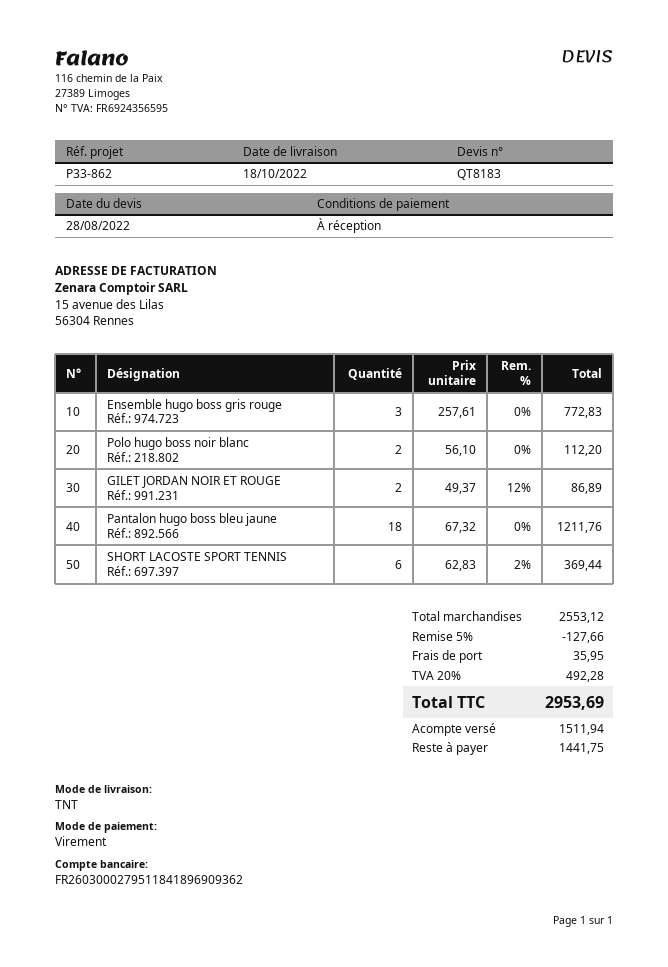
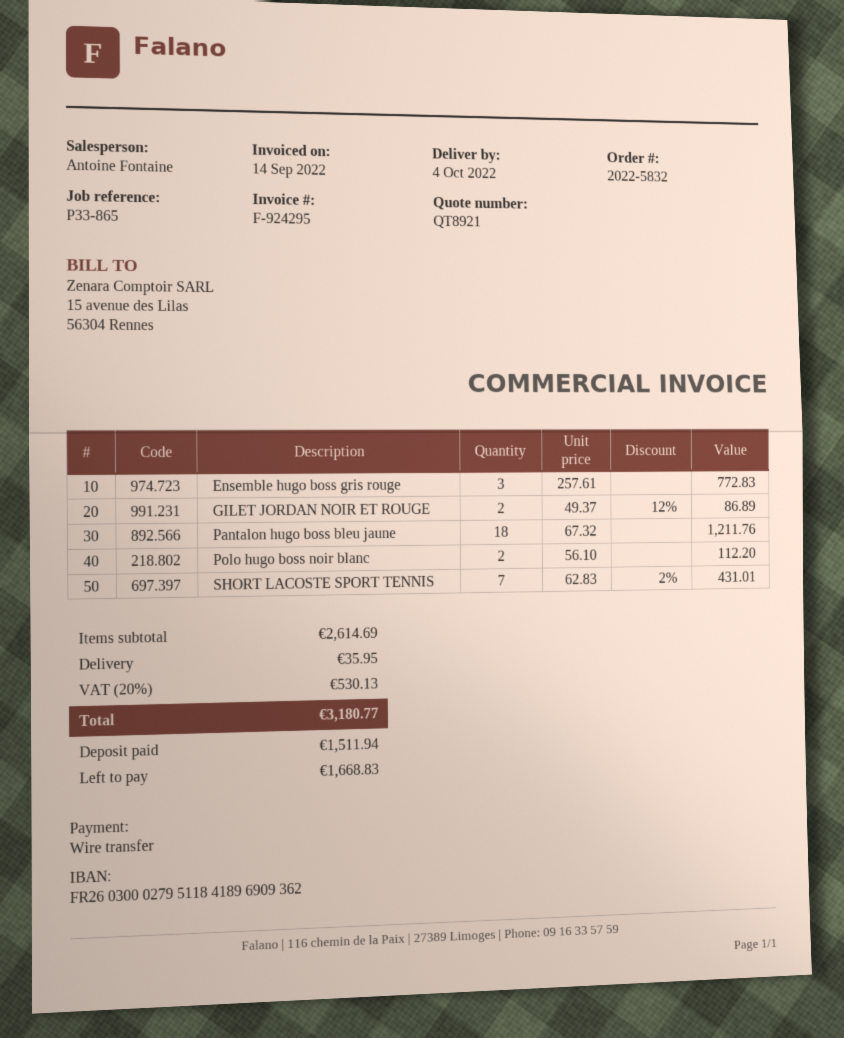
quote number: QT8183 -> QT8921
delivery date: 2022-10-18 -> 2022-10-04
reference: P33-862 -> P33-865
SHORT LACOSTE SPORT TENNIS: 6 x 62.83 - 2% = 369.44 -> 7 x 62.83 - 2% = 431.01
subtotal: 2553.12 -> 2614.69
discount: 5% = 127.66 -> none
tax: 20% = 492.28 -> 20% = 530.13
total: 2953.69 -> 3180.77
balance: 1441.75 -> 1668.83

